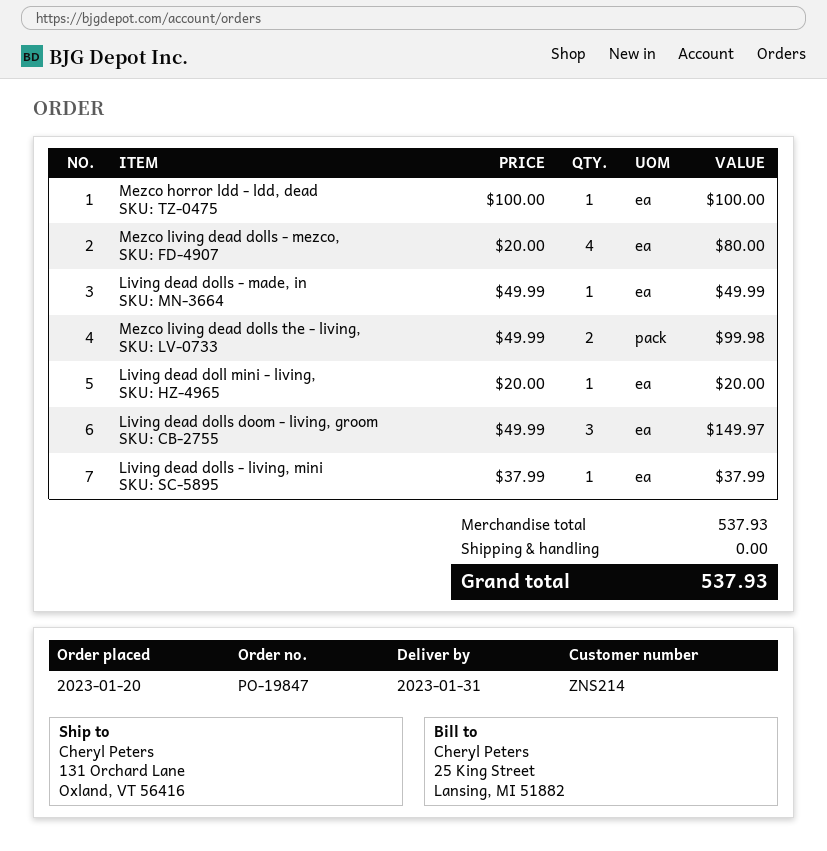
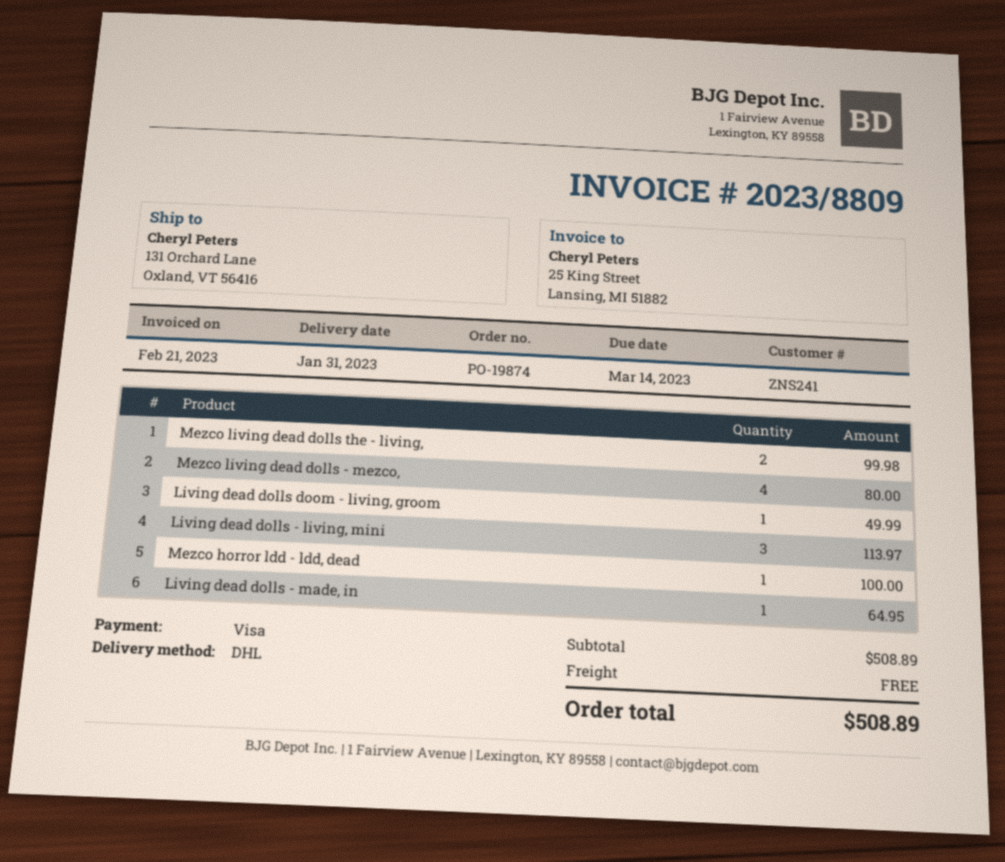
order number: PO-19847 -> PO-19874
customer number: ZNS214 -> ZNS241
Living dead dolls - made, in: 1 for 49.99 -> 1 for 64.95
Living dead doll mini - living,: 1 for 20.00 -> none
Living dead dolls doom - living, groom: 3 for 149.97 -> 1 for 49.99
Living dead dolls - living, mini: 1 for 37.99 -> 3 for 113.97
subtotal: 537.93 -> 508.89
total: 537.93 -> 508.89

